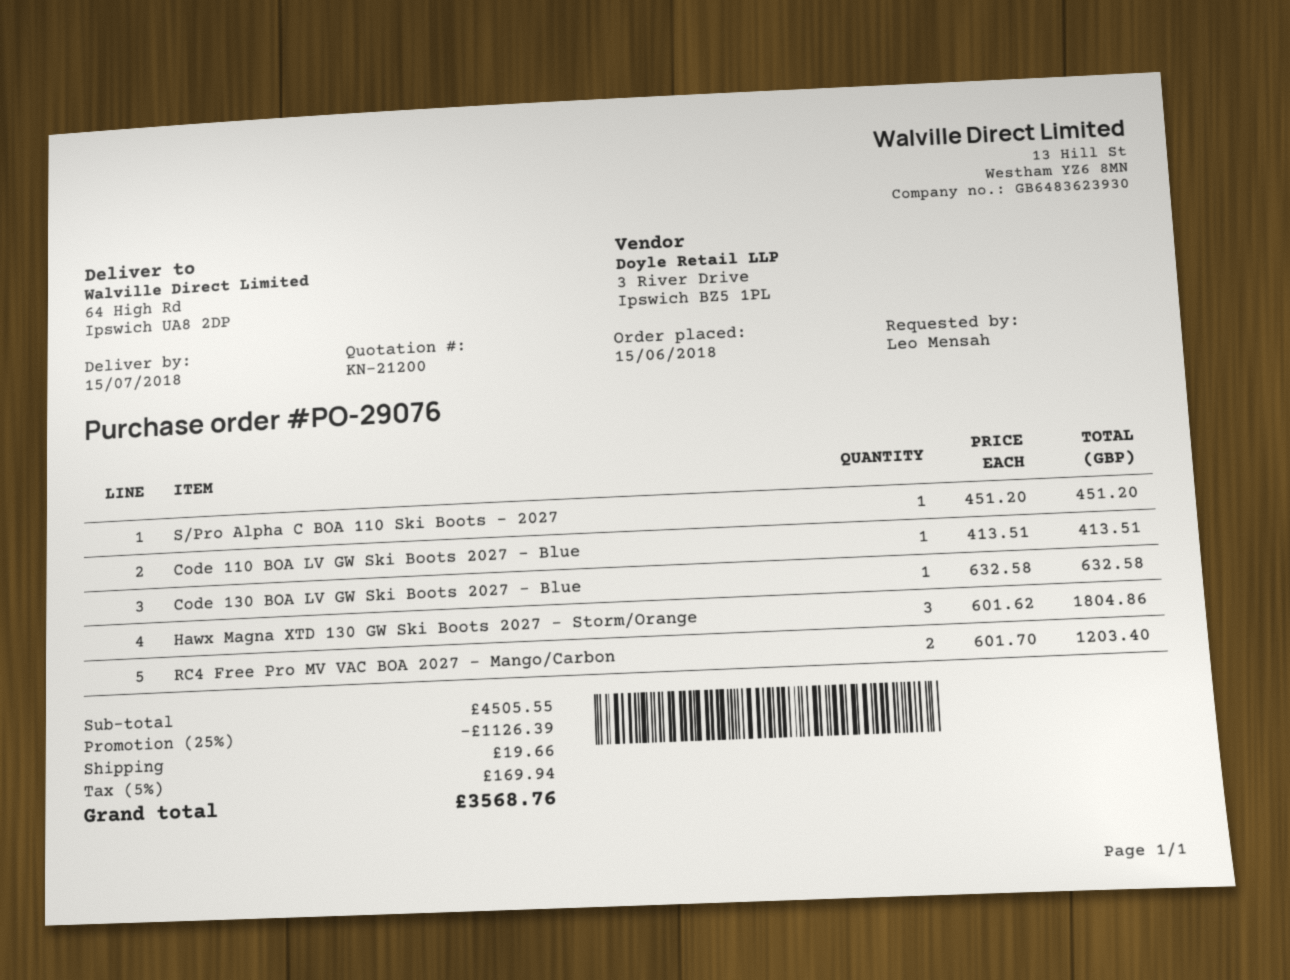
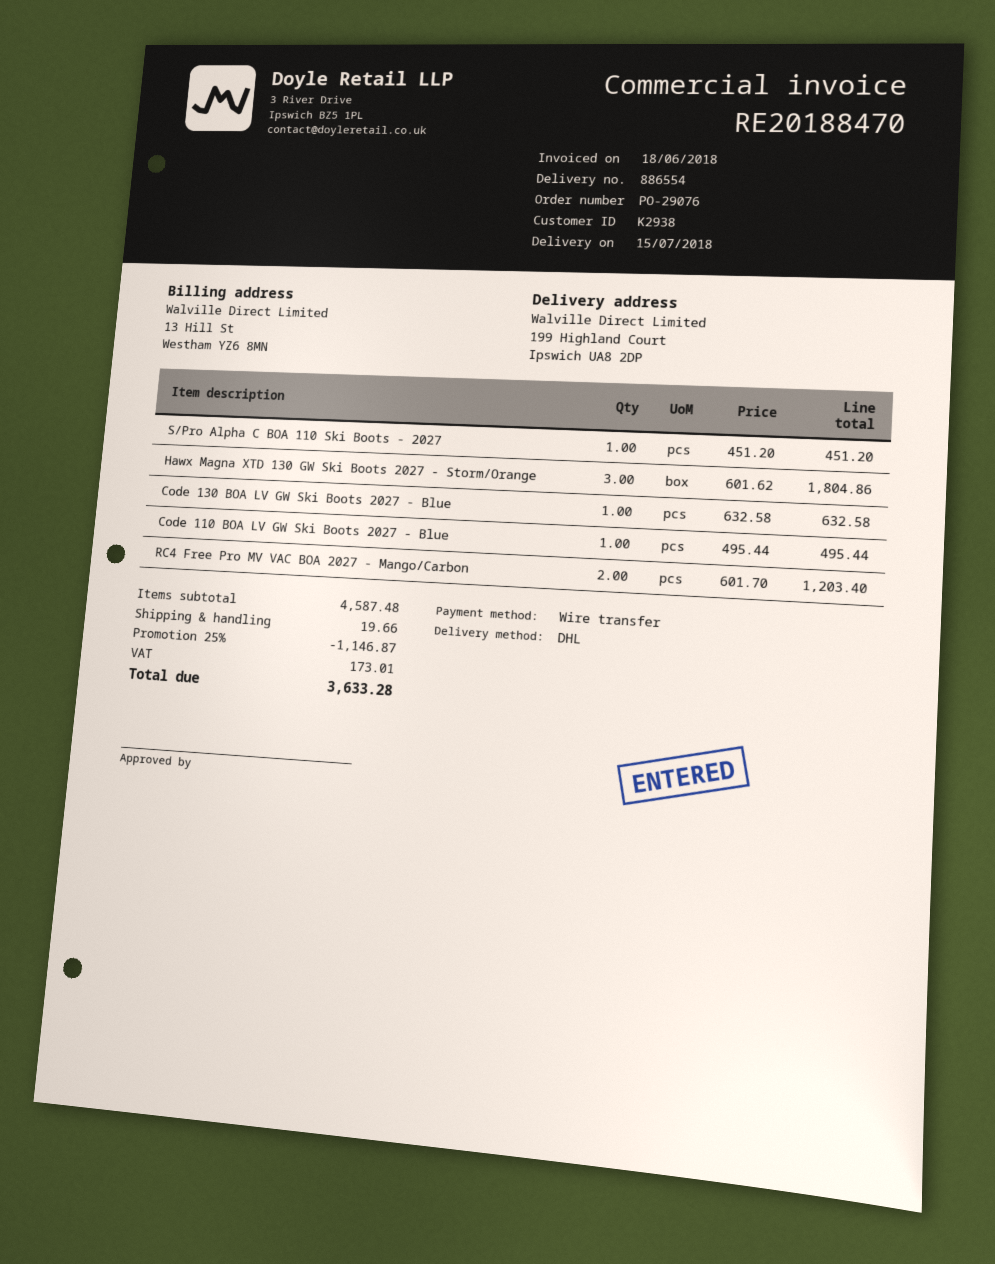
ship to: 64 High Rd, Ipswich UA8 2DP -> 199 Highland Court, Ipswich UA8 2DP
Code 110 BOA LV GW Ski Boots 2027 - Blue: 1 x 413.51 = 413.51 -> 1 x 495.44 = 495.44
subtotal: 4505.55 -> 4587.48
discount: 25% = 1126.39 -> 25% = 1146.87
tax: 169.94 -> 173.01
total: 3568.76 -> 3633.28

